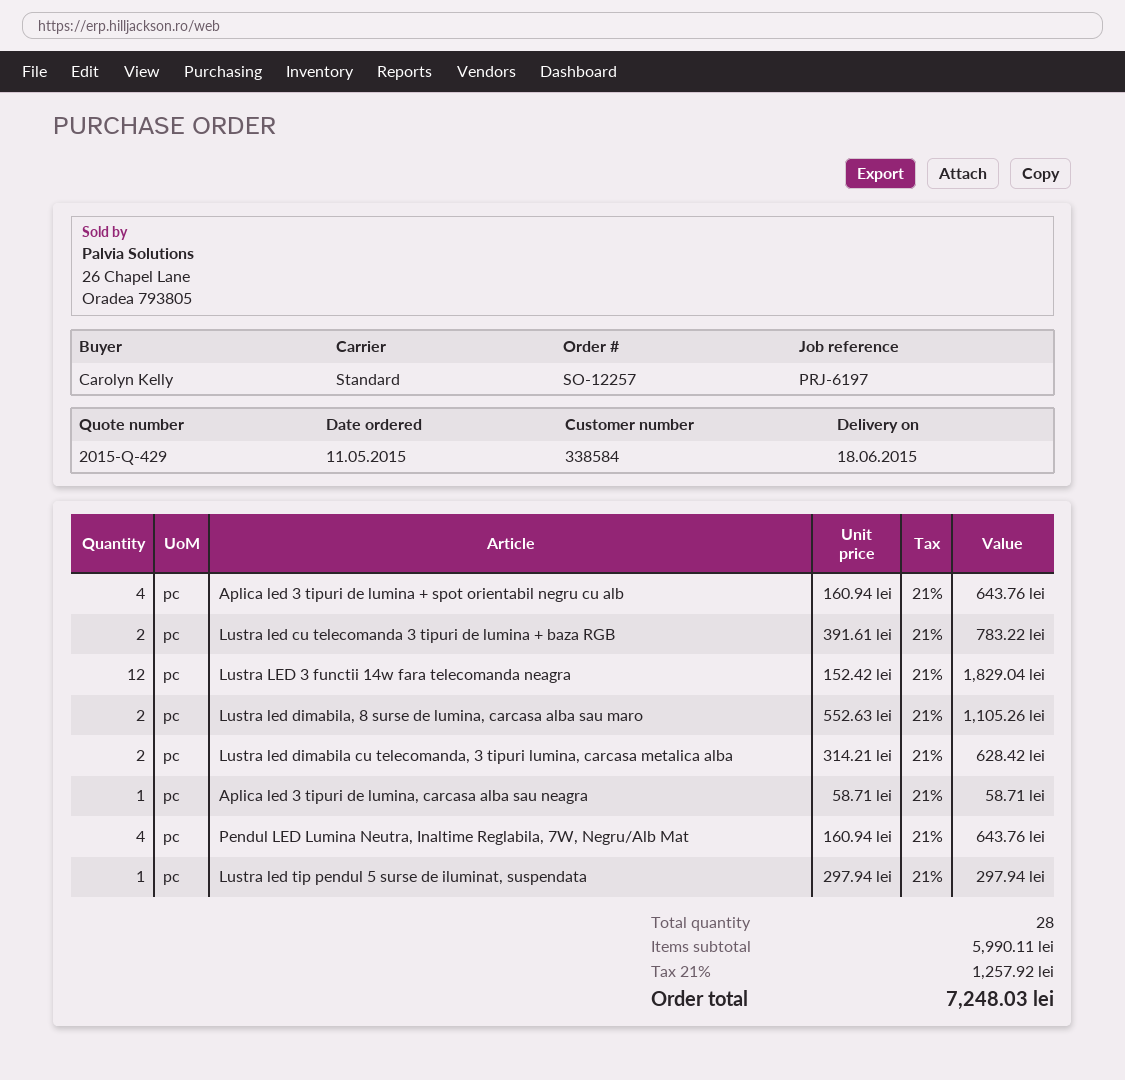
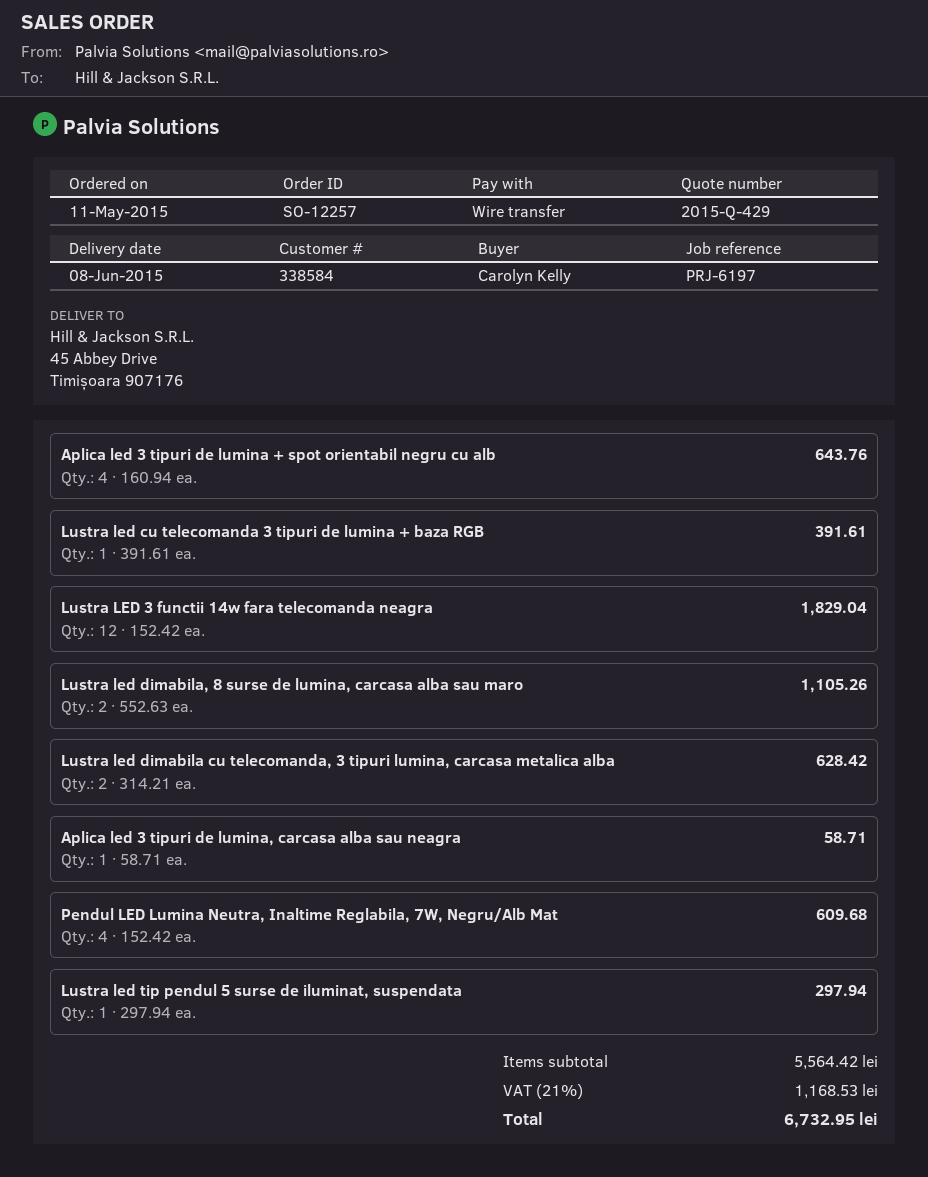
delivery date: 2015-06-18 -> 2015-06-08
Lustra led cu telecomanda 3 tipuri de lumina + baza RGB: 2 x 391.61 = 783.22 -> 1 x 391.61 = 391.61
Pendul LED Lumina Neutra, Inaltime Reglabila, 7W, Negru/Alb Mat: 4 x 160.94 = 643.76 -> 4 x 152.42 = 609.68
subtotal: 5990.11 -> 5564.42
tax: 21% = 1257.92 -> 21% = 1168.53
total: 7248.03 -> 6732.95

